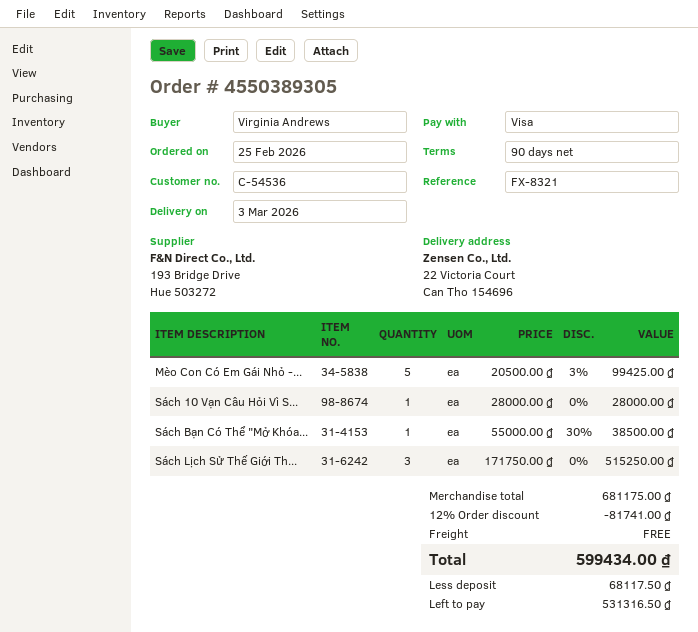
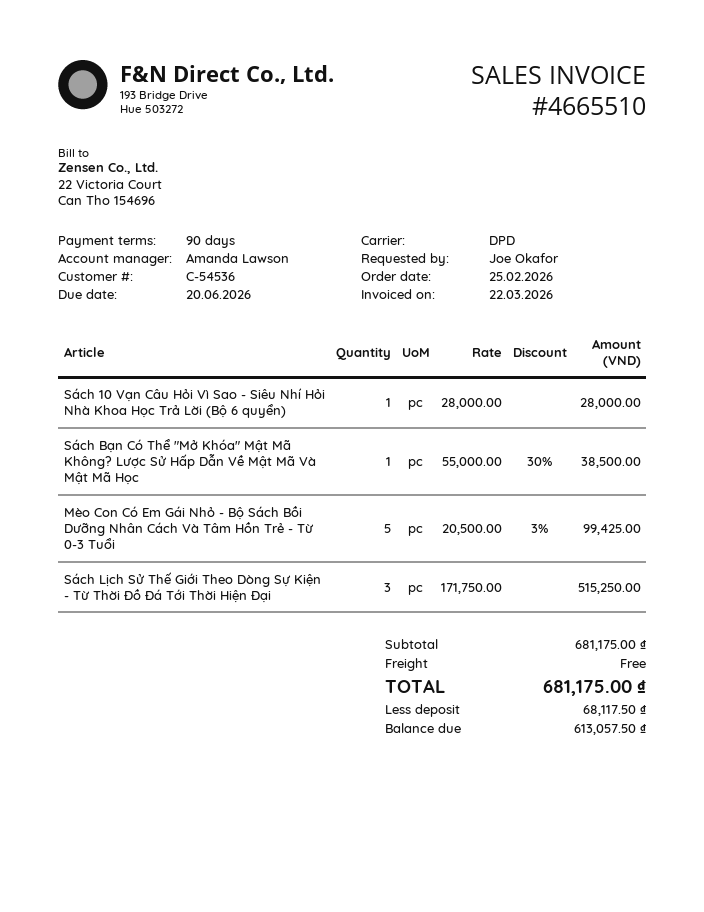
ordered by: Virginia Andrews -> Joe Okafor
discount: 12% = 81741.00 -> none
total: 599434.00 -> 681175.00
balance: 531316.50 -> 613057.50

